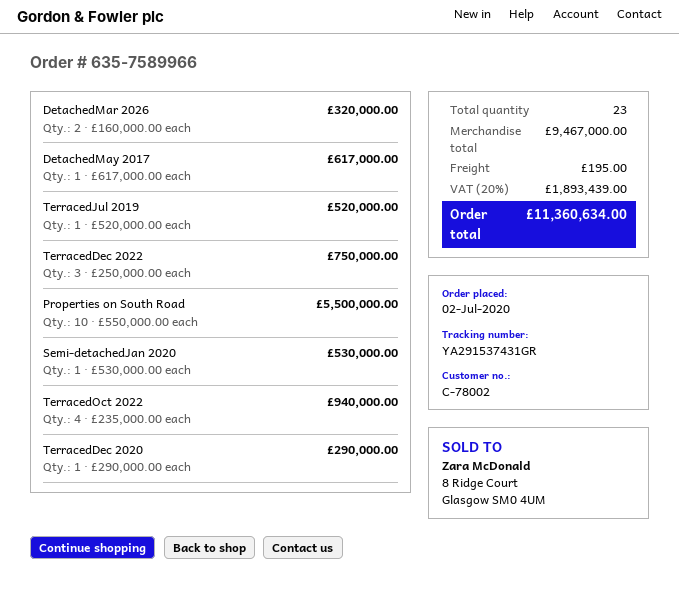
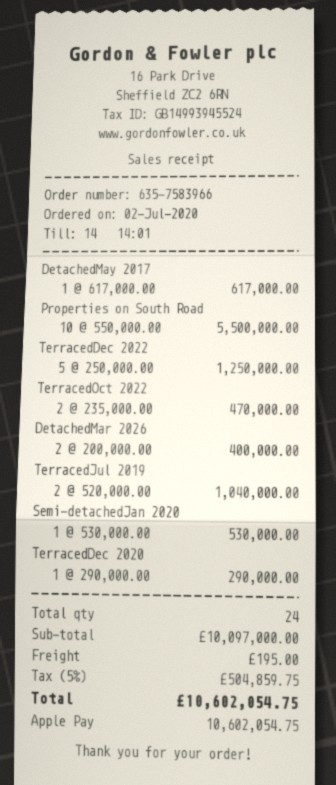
order number: 635-7589966 -> 635-7583966
DetachedMar 2026: 2 x 160000.00 = 320000.00 -> 2 x 200000.00 = 400000.00
TerracedJul 2019: 1 x 520000.00 = 520000.00 -> 2 x 520000.00 = 1040000.00
TerracedDec 2022: 3 x 250000.00 = 750000.00 -> 5 x 250000.00 = 1250000.00
TerracedOct 2022: 4 x 235000.00 = 940000.00 -> 2 x 235000.00 = 470000.00
total quantity: 23 -> 24
subtotal: 9467000.00 -> 10097000.00
tax: 20% = 1893439.00 -> 5% = 504859.75
total: 11360634.00 -> 10602054.75

